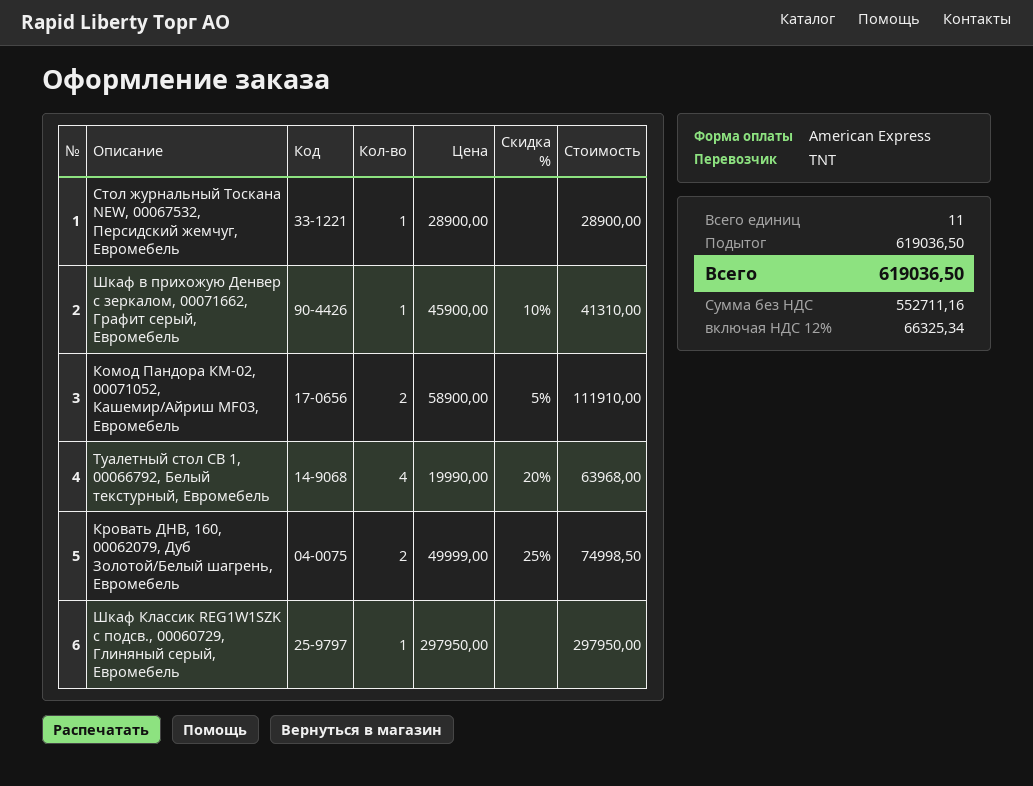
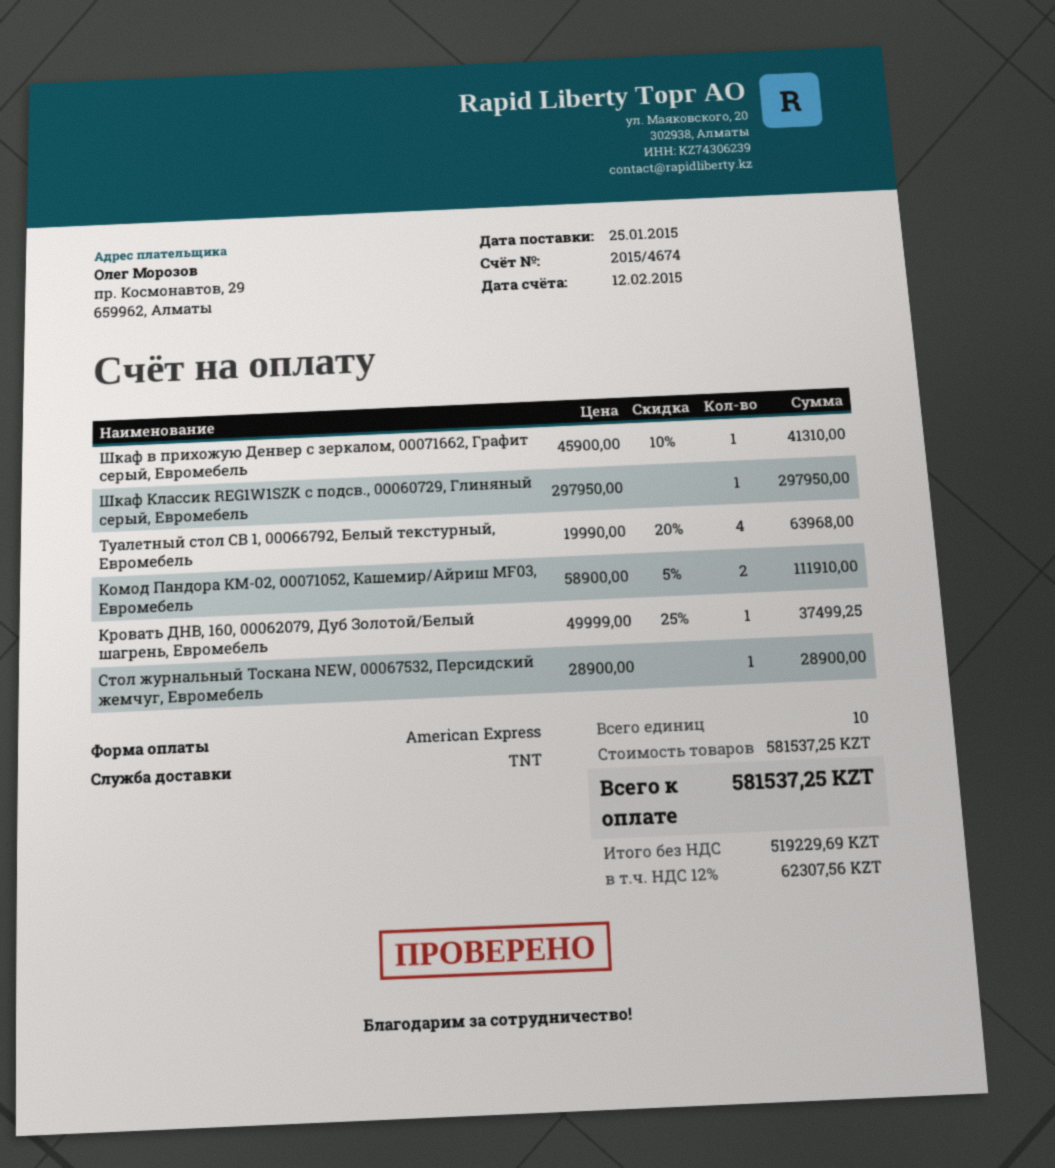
Кровать ДНВ, 160, 00062079, Дуб Золотой/Белый шагрень, Евромебель: 2 x 49999.00 - 25% = 74998.50 -> 1 x 49999.00 - 25% = 37499.25
total quantity: 11 -> 10
subtotal: 619036.50 -> 581537.25
net: 552711.16 -> 519229.69
tax: 12% = 66325.34 -> 12% = 62307.56
total: 619036.50 -> 581537.25

